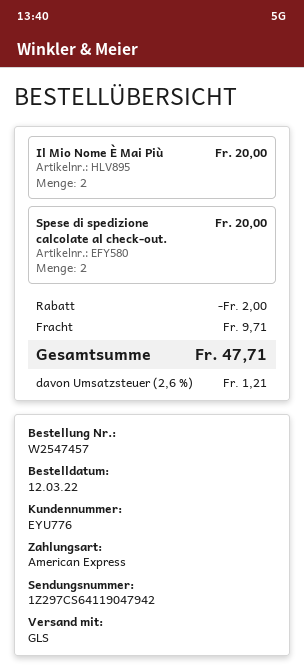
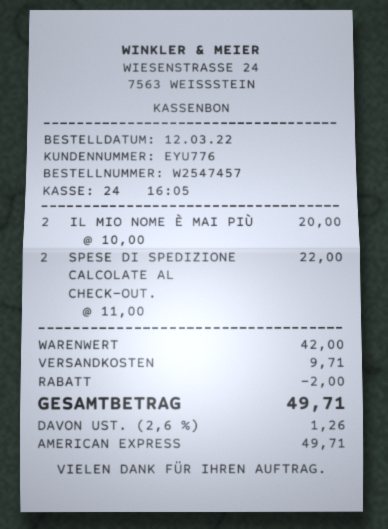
Spese di spedizione calcolate al check-out.: 2 for 20.00 -> 2 for 22.00
tax: 2.6% = 1.21 -> 2.6% = 1.26
total: 47.71 -> 49.71

